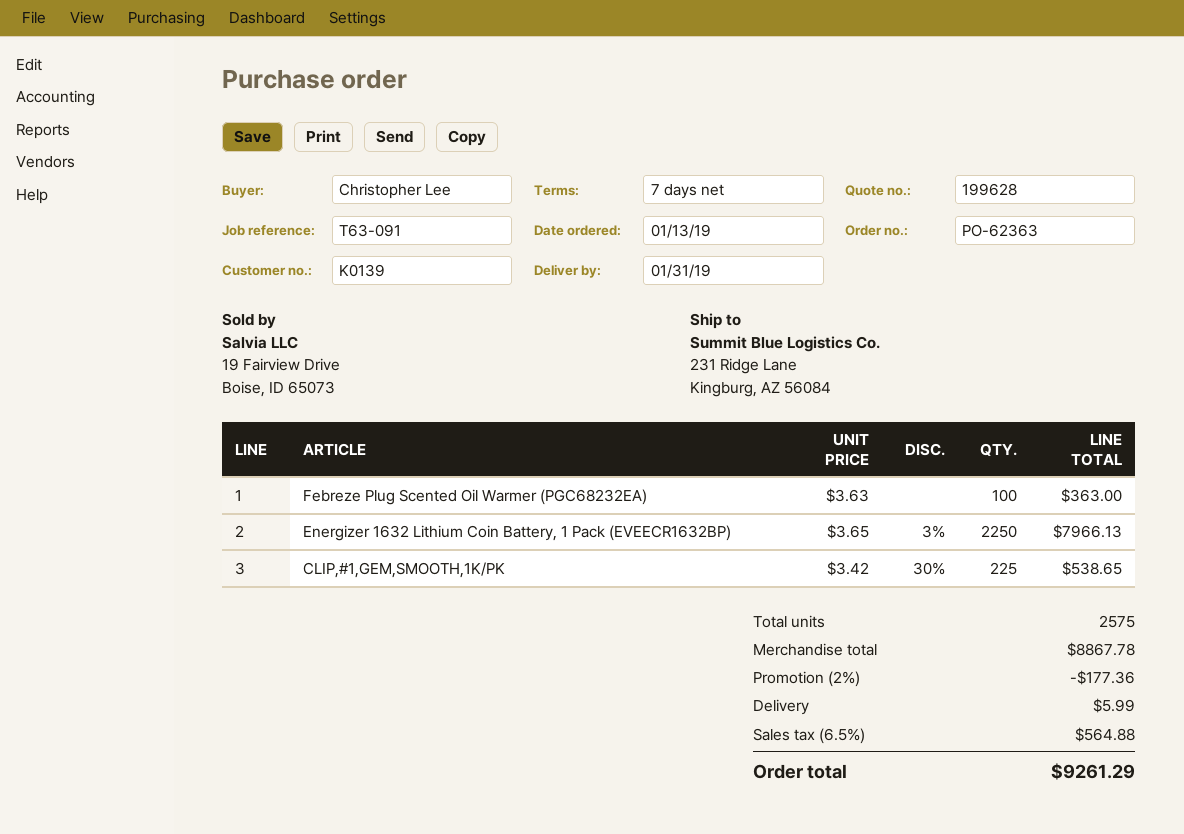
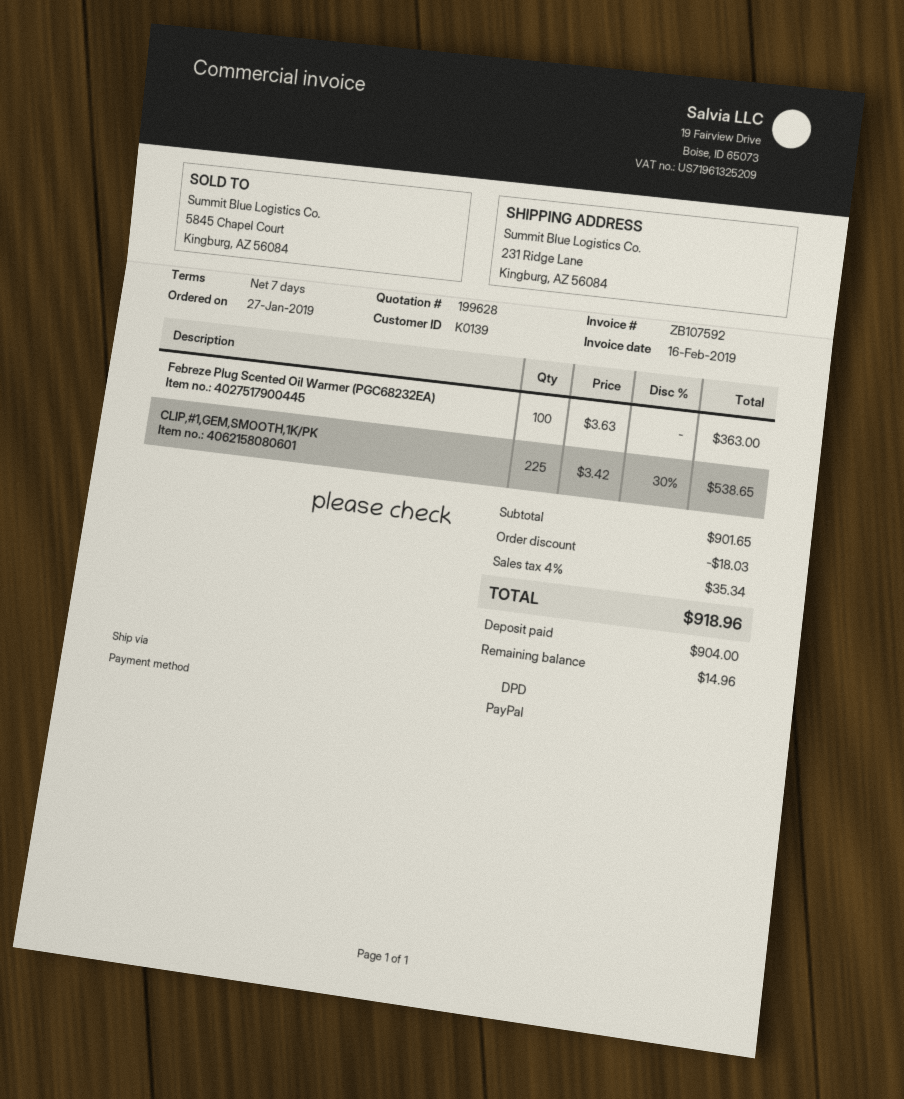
order date: 2019-01-13 -> 2019-01-27
Energizer 1632 Lithium Coin Battery, 1 Pack (EVEECR1632BP): 2250 x 3.65 - 3% = 7966.13 -> none
subtotal: 8867.78 -> 901.65
discount: 177.36 -> 18.03
shipping: 5.99 -> none
tax: 6.5% = 564.88 -> 4% = 35.34
total: 9261.29 -> 918.96

